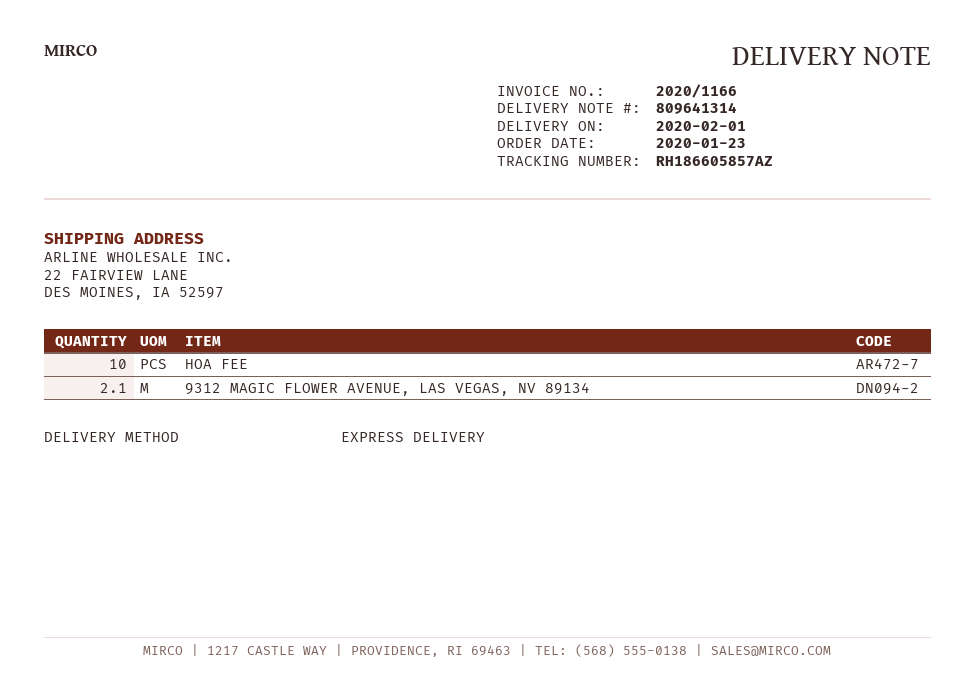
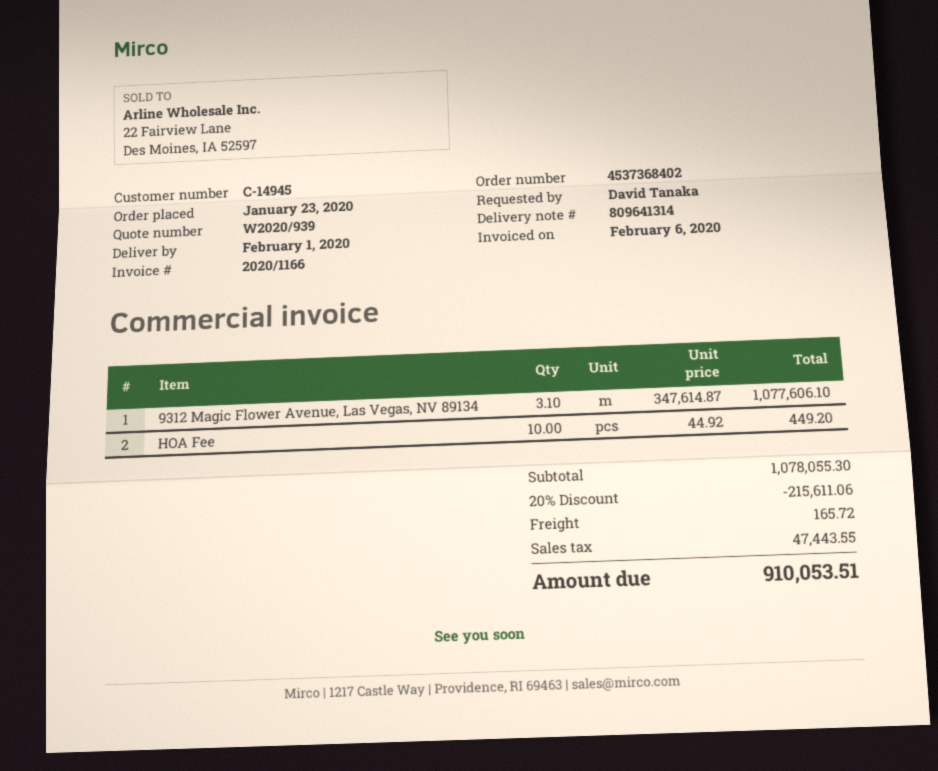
9312 MAGIC FLOWER AVENUE, LAS VEGAS, NV 89134: 2.1 -> 3.1

